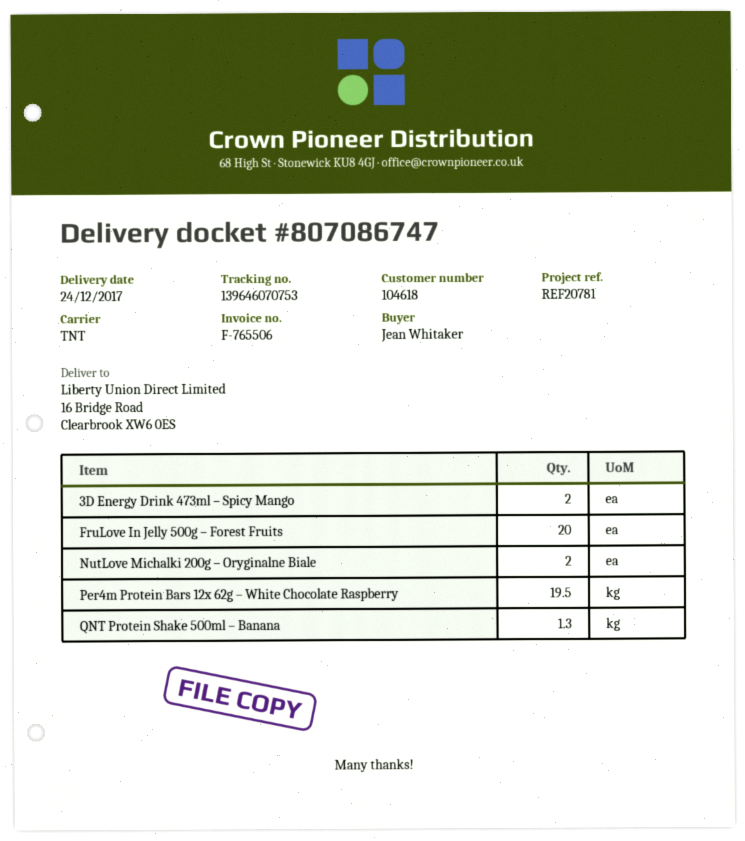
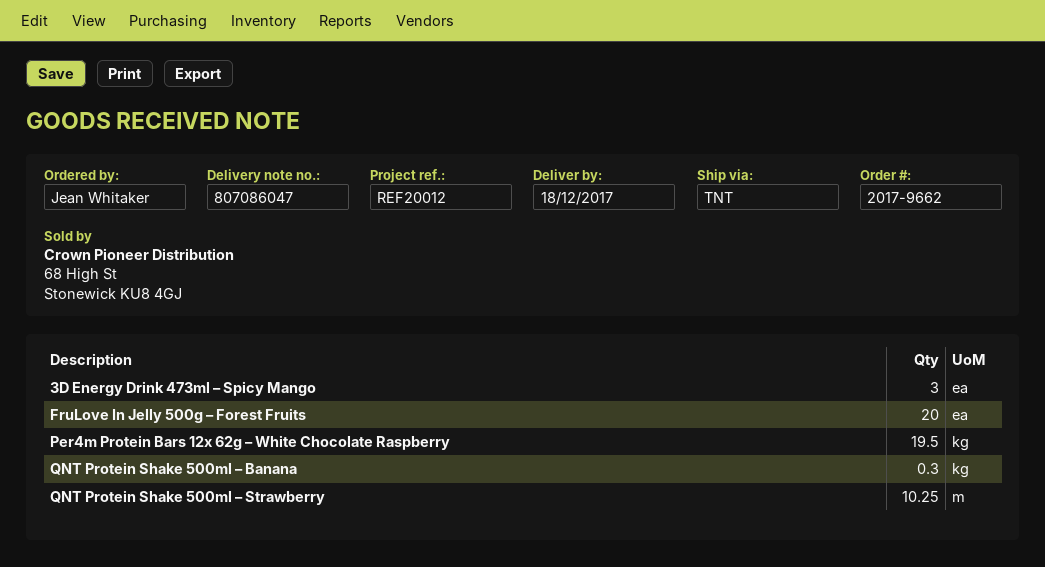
delivery note number: 807086747 -> 807086047
delivery date: 2017-12-24 -> 2017-12-18
reference: REF20781 -> REF20012
3D Energy Drink 473ml – Spicy Mango: 2 -> 3
NutLove Michalki 200g – Oryginalne Biale: 2 -> none
QNT Protein Shake 500ml – Banana: 1.3 -> 0.3
QNT Protein Shake 500ml – Strawberry: none -> 10.25

